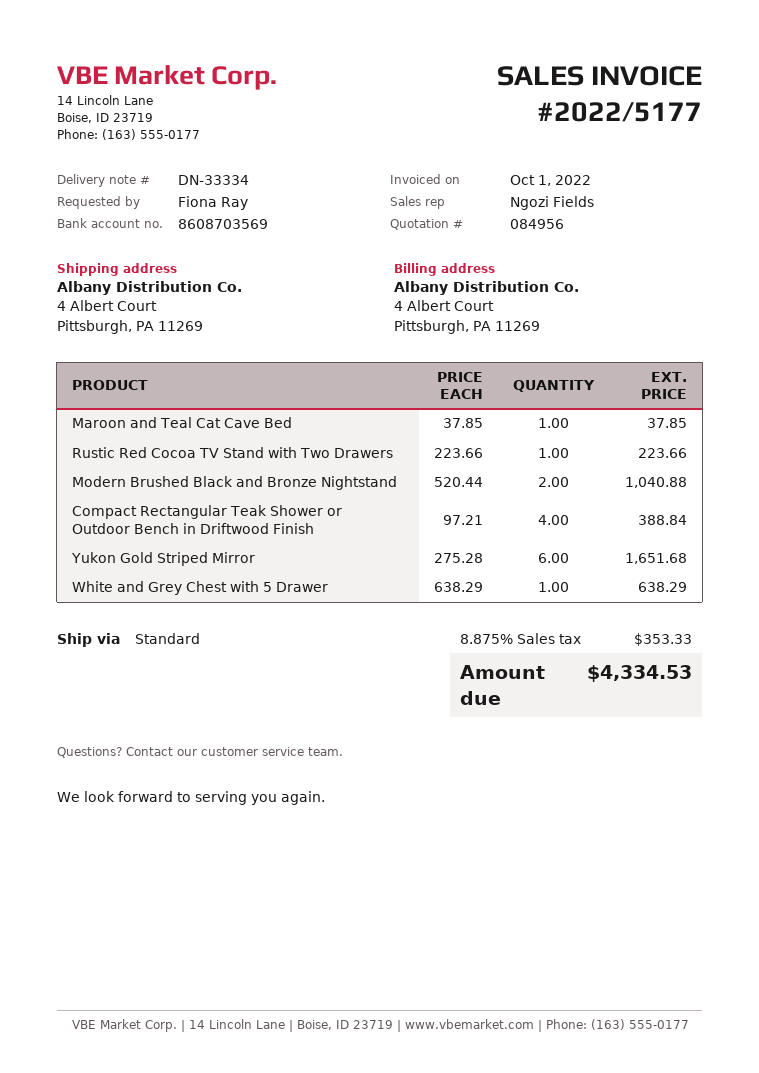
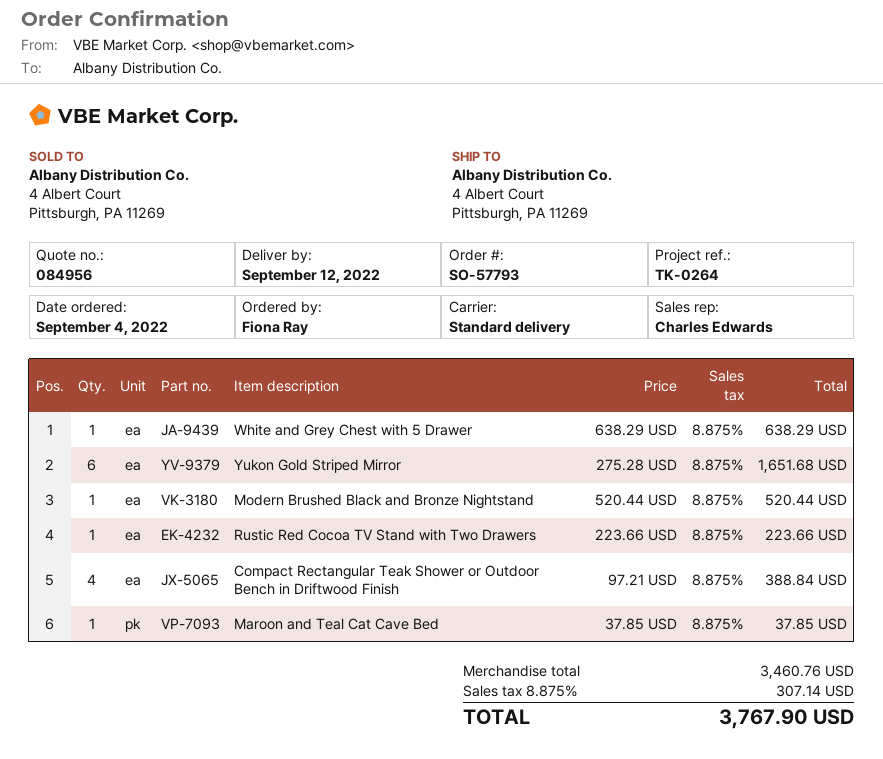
sales rep: Ngozi Fields -> Charles Edwards
Modern Brushed Black and Bronze Nightstand: 2 x 520.44 = 1040.88 -> 1 x 520.44 = 520.44
tax: 8.875% = 353.33 -> 8.875% = 307.14
total: 4334.53 -> 3767.90

